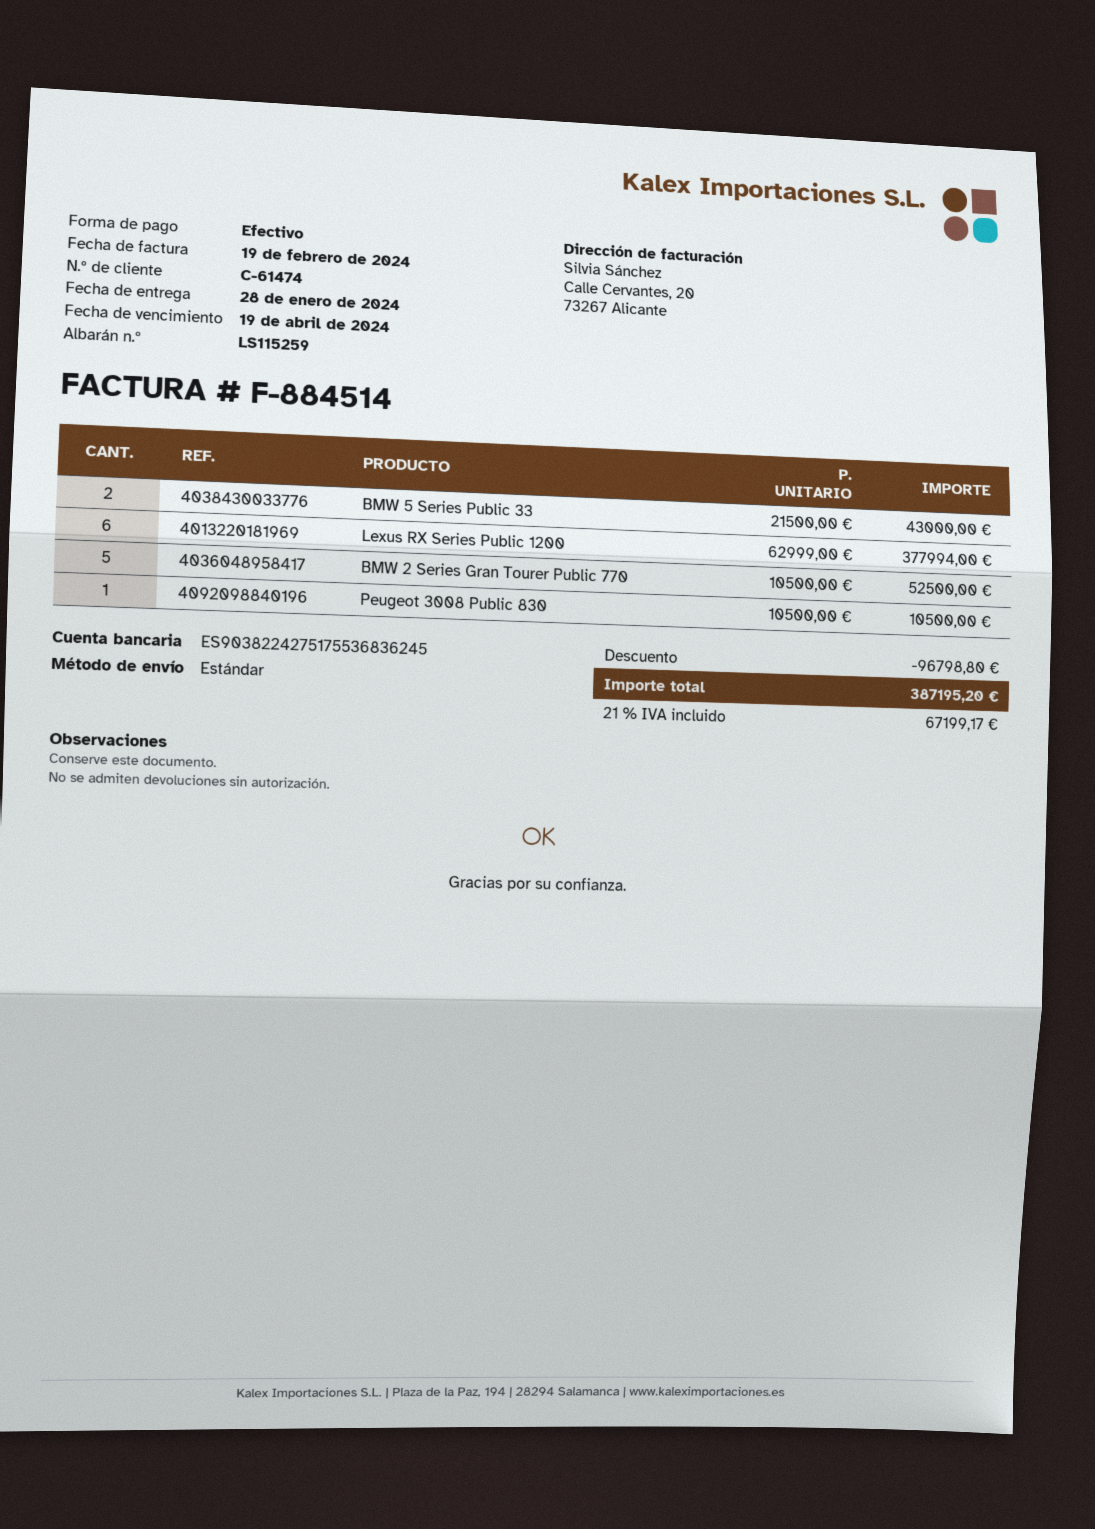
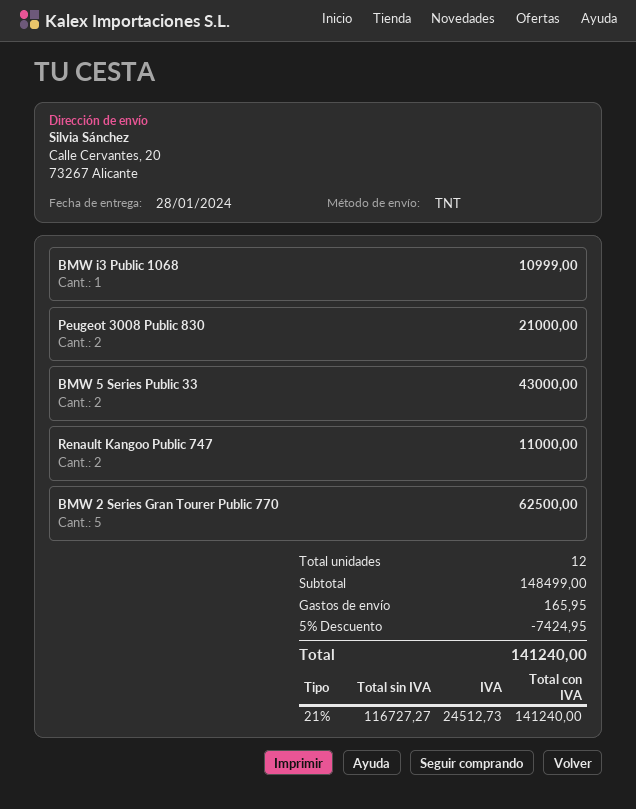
shipping method: standard -> TNT
Lexus RX Series Public 1200: 6 for 377994.00 -> none
BMW 2 Series Gran Tourer Public 770: 5 for 52500.00 -> 5 for 62500.00
Peugeot 3008 Public 830: 1 for 10500.00 -> 2 for 21000.00
BMW i3 Public 1068: none -> 1 for 10999.00
Renault Kangoo Public 747: none -> 2 for 11000.00
discount: 96798.80 -> 7424.95
shipping: none -> 165.95
tax: 21% = 67199.17 -> 21% = 24512.73
total: 387195.20 -> 141240.00

